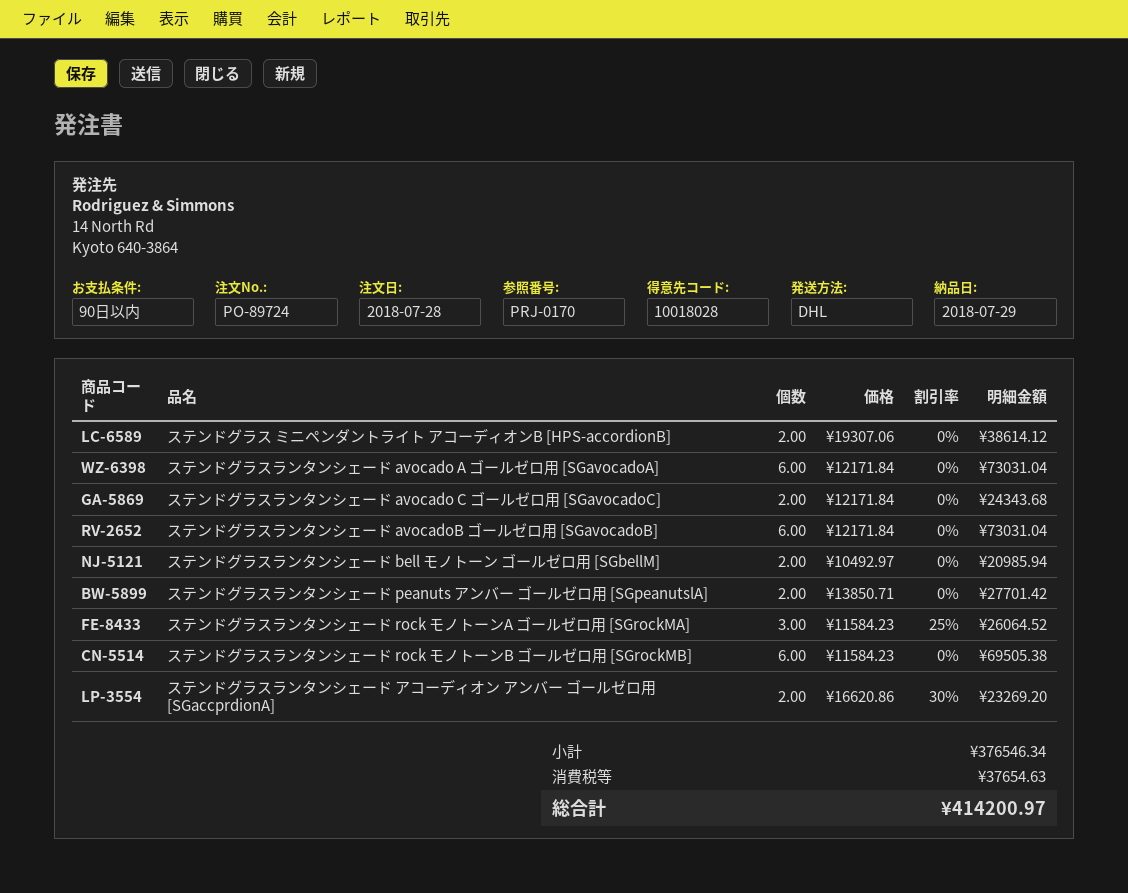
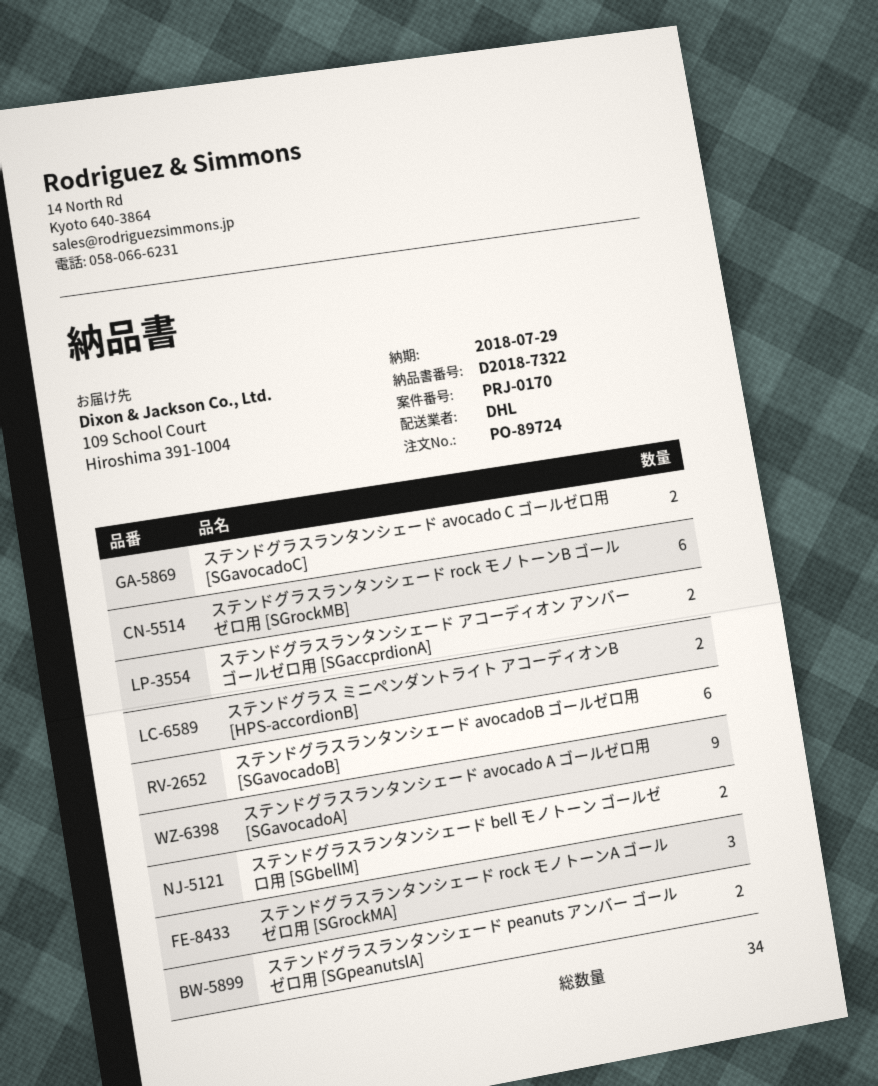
ステンドグラスランタンシェード avocado A ゴールゼロ用 [SGavocadoA]: 6 -> 9

